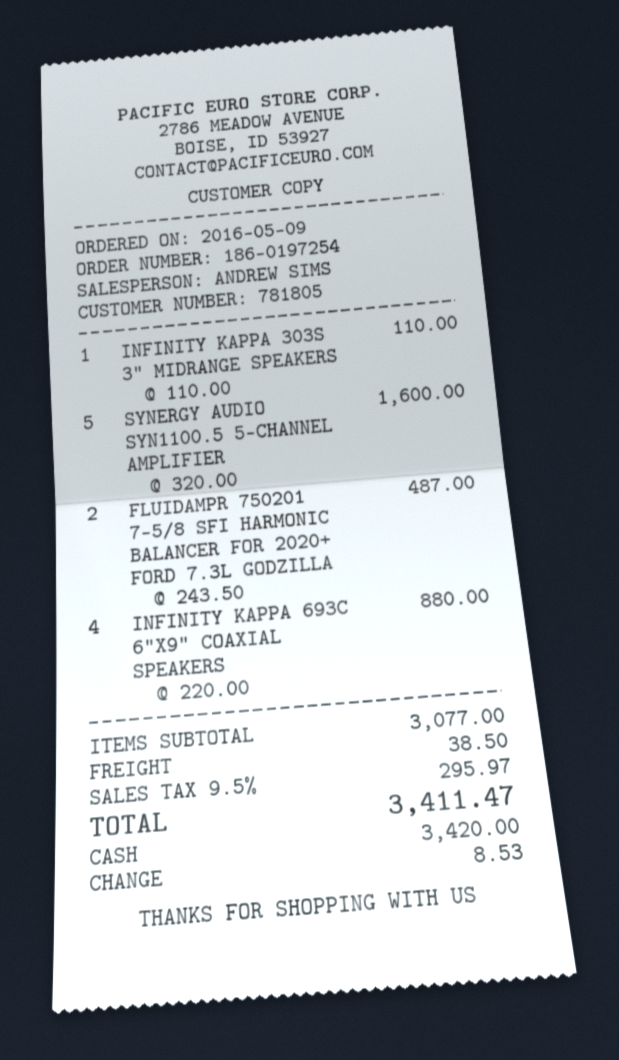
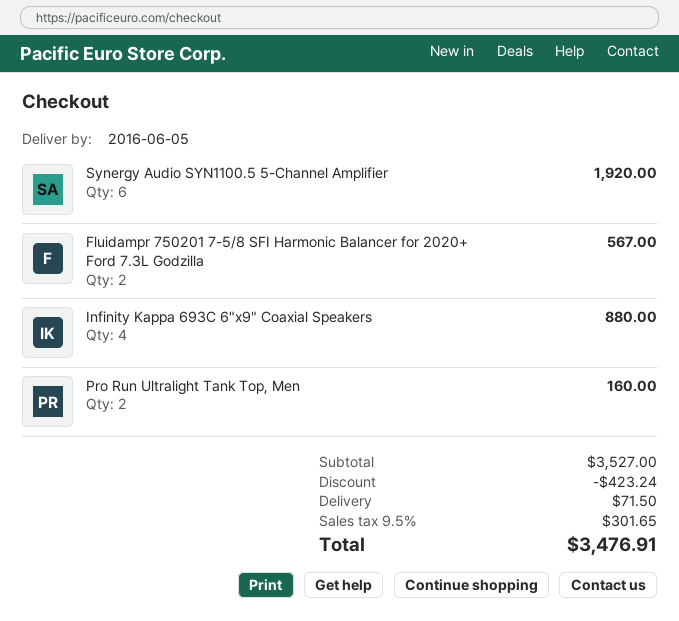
INFINITY KAPPA 303S 3" MIDRANGE SPEAKERS: 1 for 110.00 -> none
SYNERGY AUDIO SYN1100.5 5-CHANNEL AMPLIFIER: 5 for 1600.00 -> 6 for 1920.00
FLUIDAMPR 750201 7-5/8 SFI HARMONIC BALANCER FOR 2020+ FORD 7.3L GODZILLA: 2 for 487.00 -> 2 for 567.00
Pro Run Ultralight Tank Top, Men: none -> 2 for 160.00
subtotal: 3077.00 -> 3527.00
discount: none -> 423.24
shipping: 38.50 -> 71.50
tax: 9.5% = 295.97 -> 9.5% = 301.65
total: 3411.47 -> 3476.91

